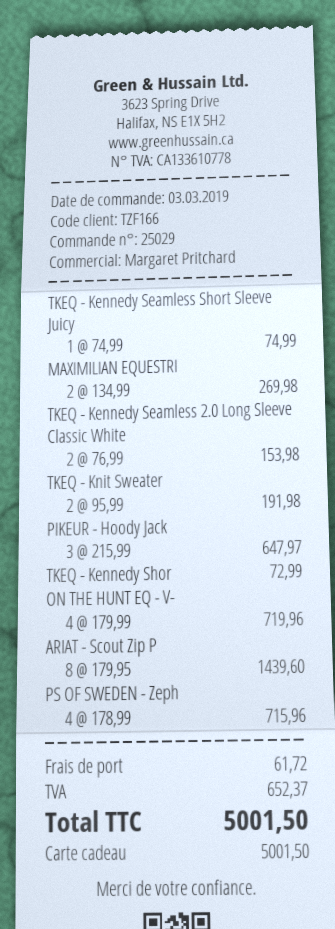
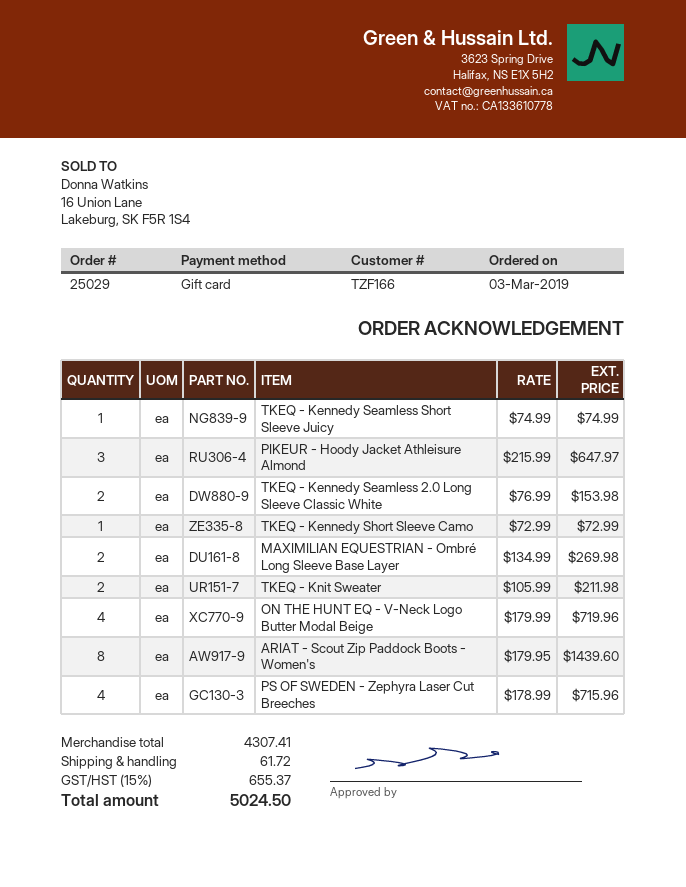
TKEQ - Knit Sweater: 2 x 95.99 = 191.98 -> 2 x 105.99 = 211.98
tax: 652.37 -> 655.37
total: 5001.50 -> 5024.50

